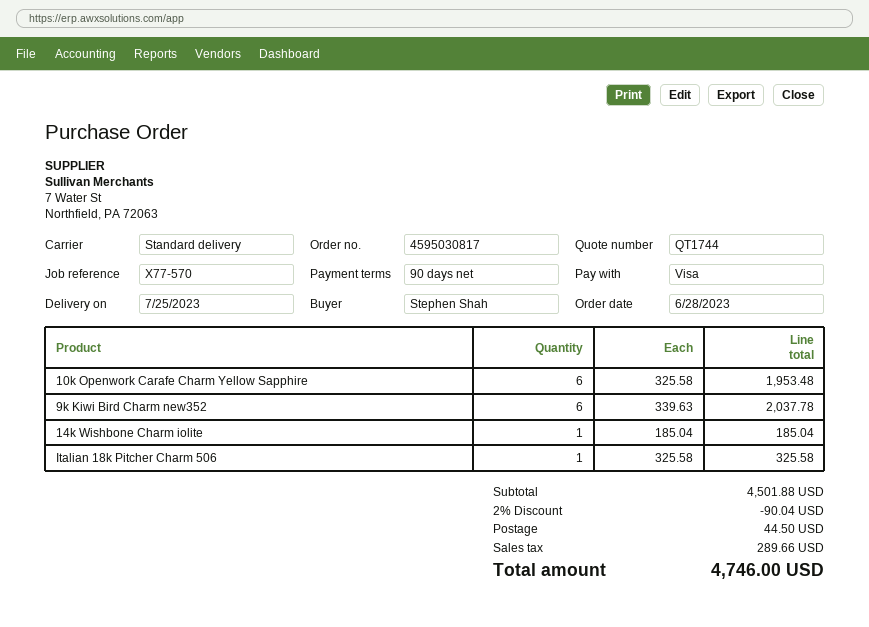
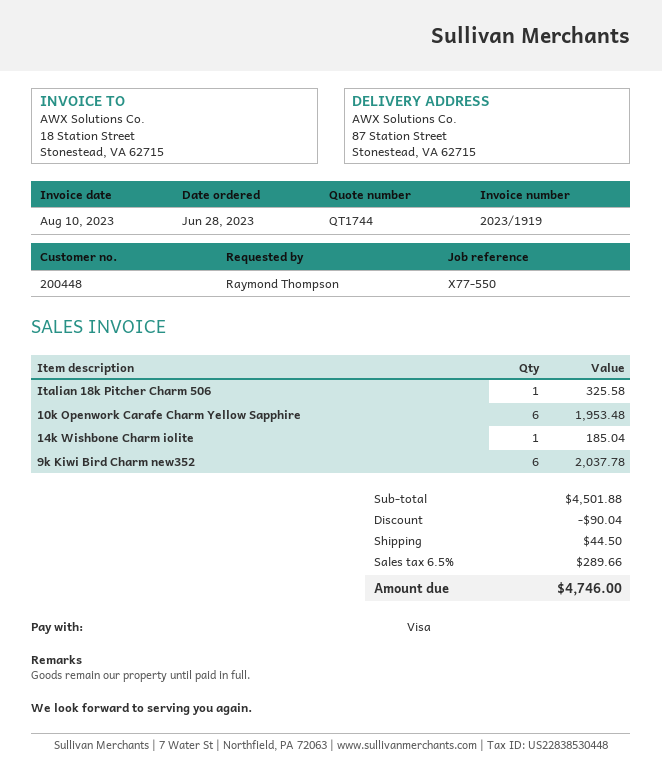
reference: X77-570 -> X77-550
ordered by: Stephen Shah -> Raymond Thompson

